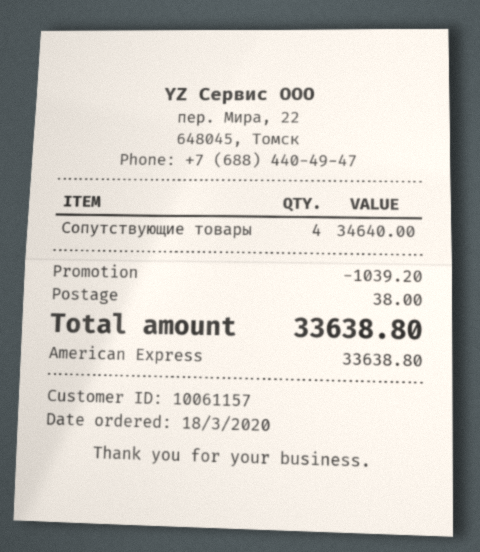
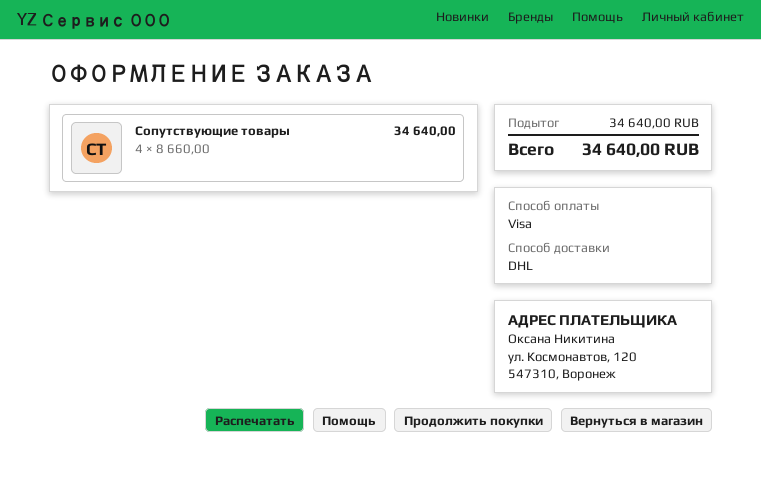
payment method: American Express -> Visa
discount: 1039.20 -> none
shipping: 38.00 -> none
total: 33638.80 -> 34640.00

